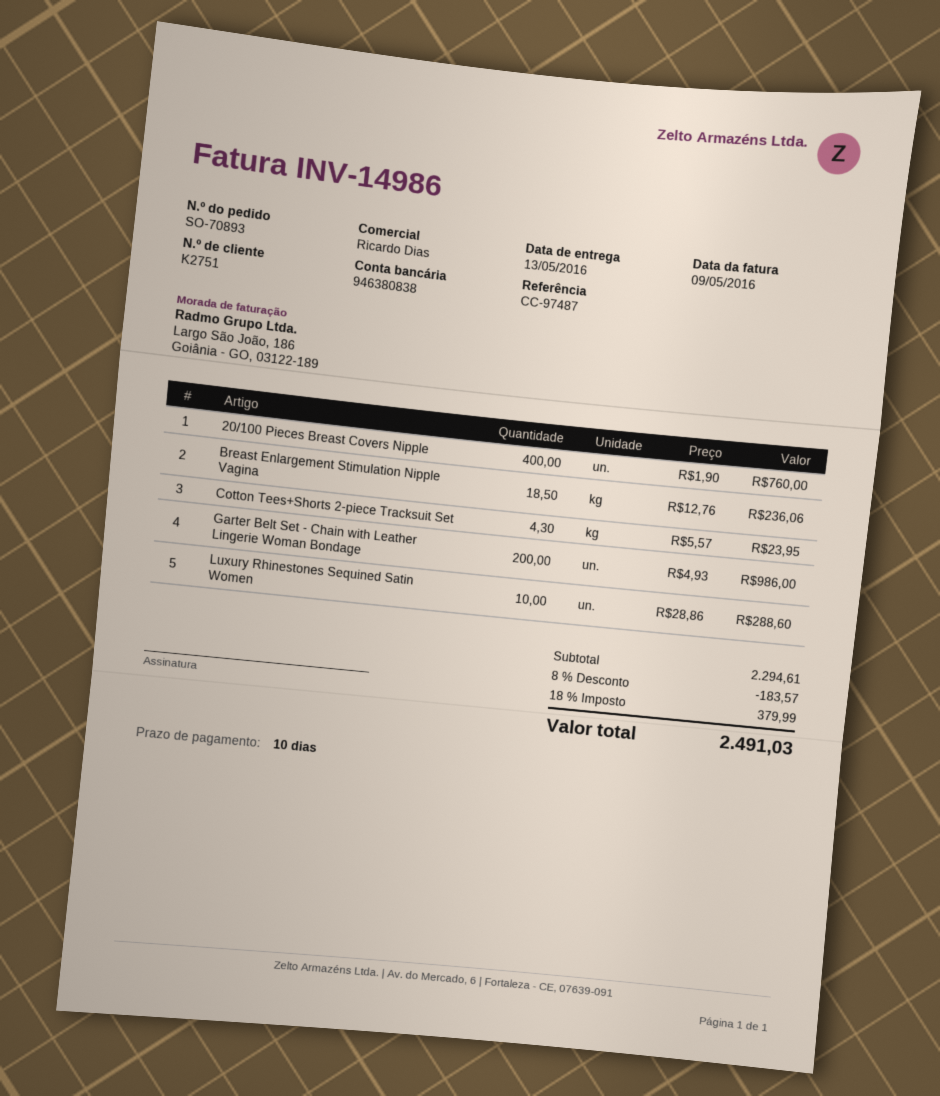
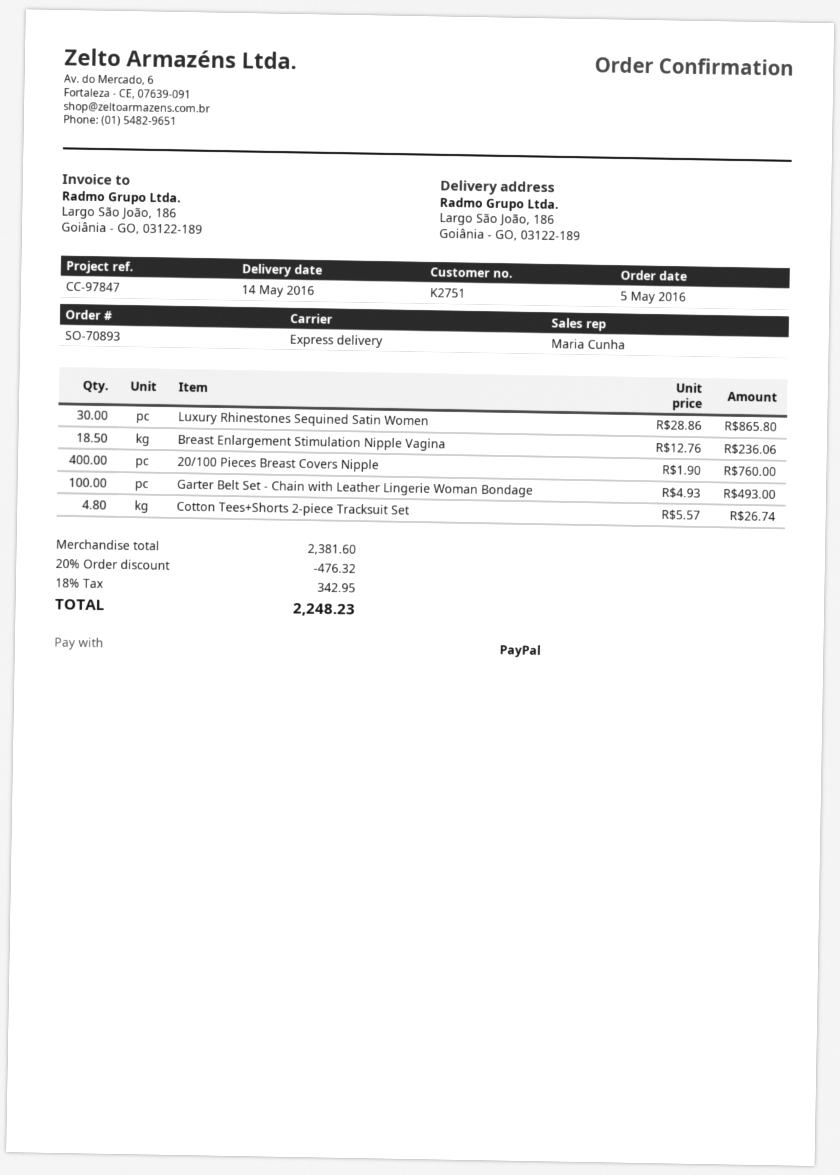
delivery date: 2016-05-13 -> 2016-05-14
reference: CC-97487 -> CC-97847
sales rep: Ricardo Dias -> Maria Cunha
Cotton Tees+Shorts 2-piece Tracksuit Set: 4.3 x 5.57 = 23.95 -> 4.8 x 5.57 = 26.74
Garter Belt Set - Chain with Leather Lingerie Woman Bondage: 200 x 4.93 = 986.00 -> 100 x 4.93 = 493.00
Luxury Rhinestones Sequined Satin Women: 10 x 28.86 = 288.60 -> 30 x 28.86 = 865.80
subtotal: 2294.61 -> 2381.60
discount: 8% = 183.57 -> 20% = 476.32
tax: 18% = 379.99 -> 18% = 342.95
total: 2491.03 -> 2248.23

